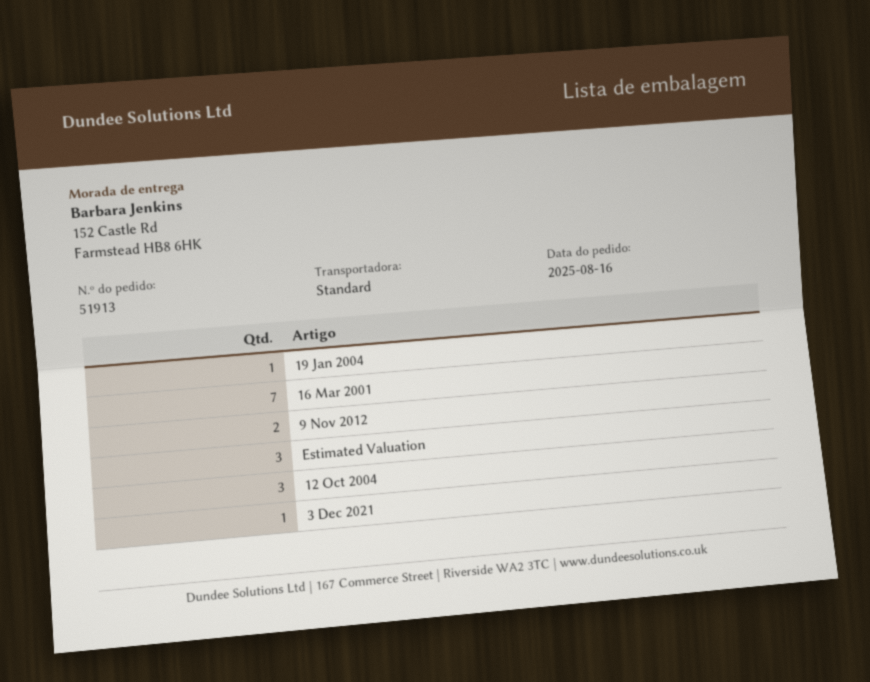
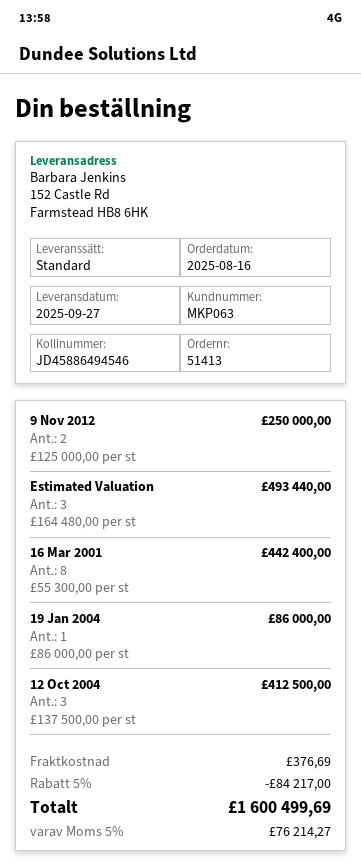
order number: 51913 -> 51413
16 Mar 2001: 7 -> 8
3 Dec 2021: 1 -> none

